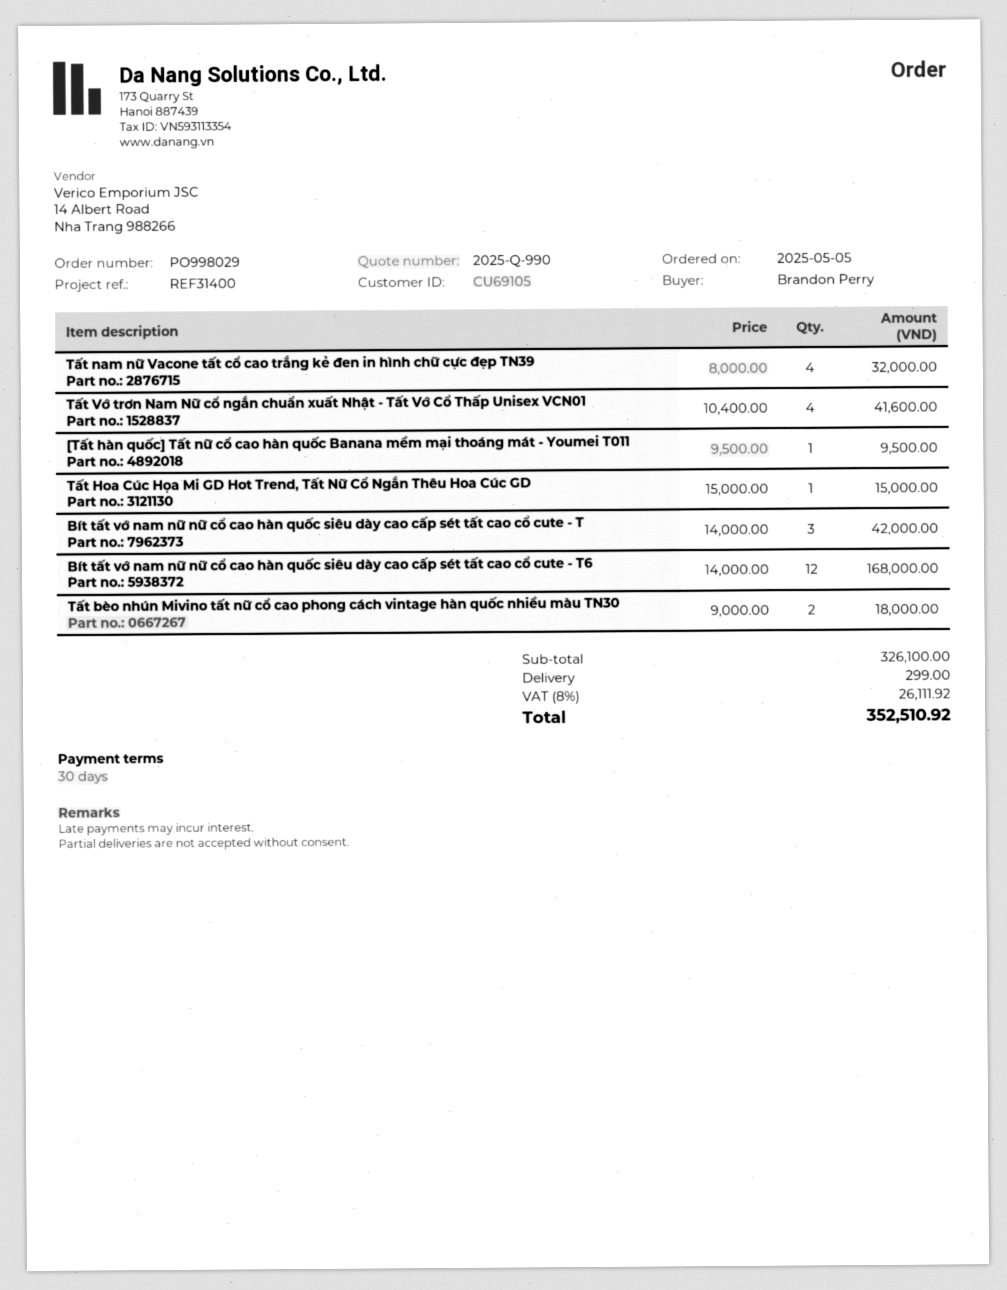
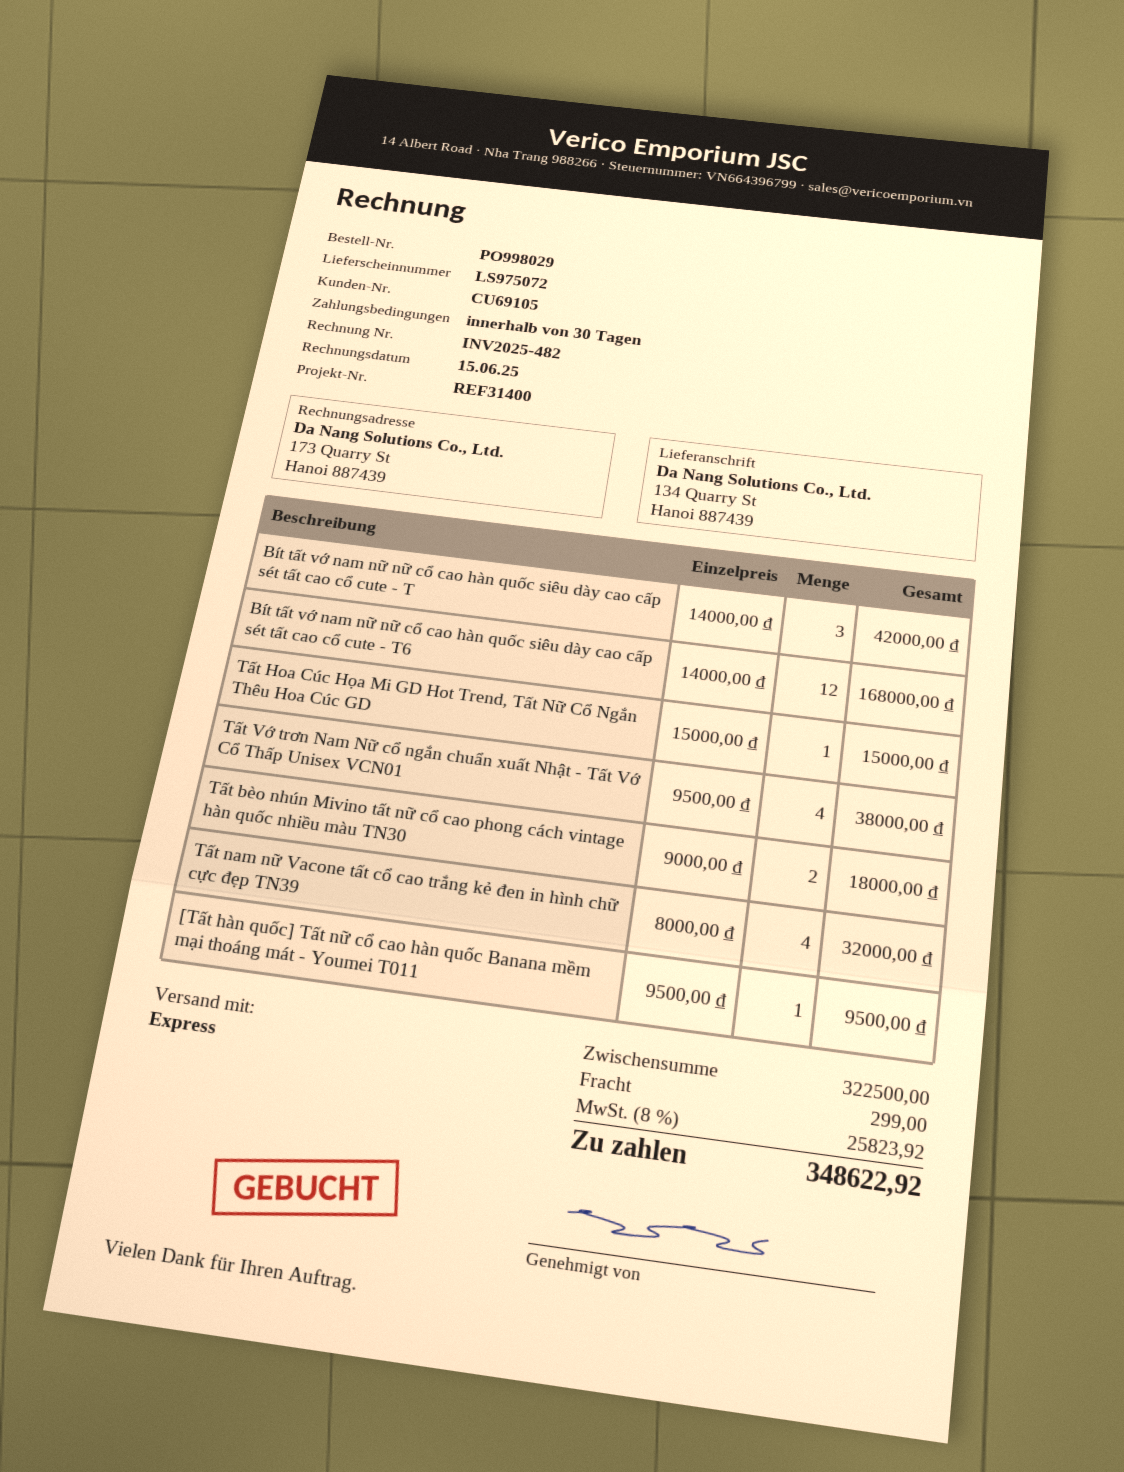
Tất Vớ trơn Nam Nữ cổ ngắn chuẩn xuất Nhật - Tất Vớ Cổ Thấp Unisex VCN01: 4 x 10400.00 = 41600.00 -> 4 x 9500.00 = 38000.00
subtotal: 326100.00 -> 322500.00
tax: 8% = 26111.92 -> 8% = 25823.92
total: 352510.92 -> 348622.92

